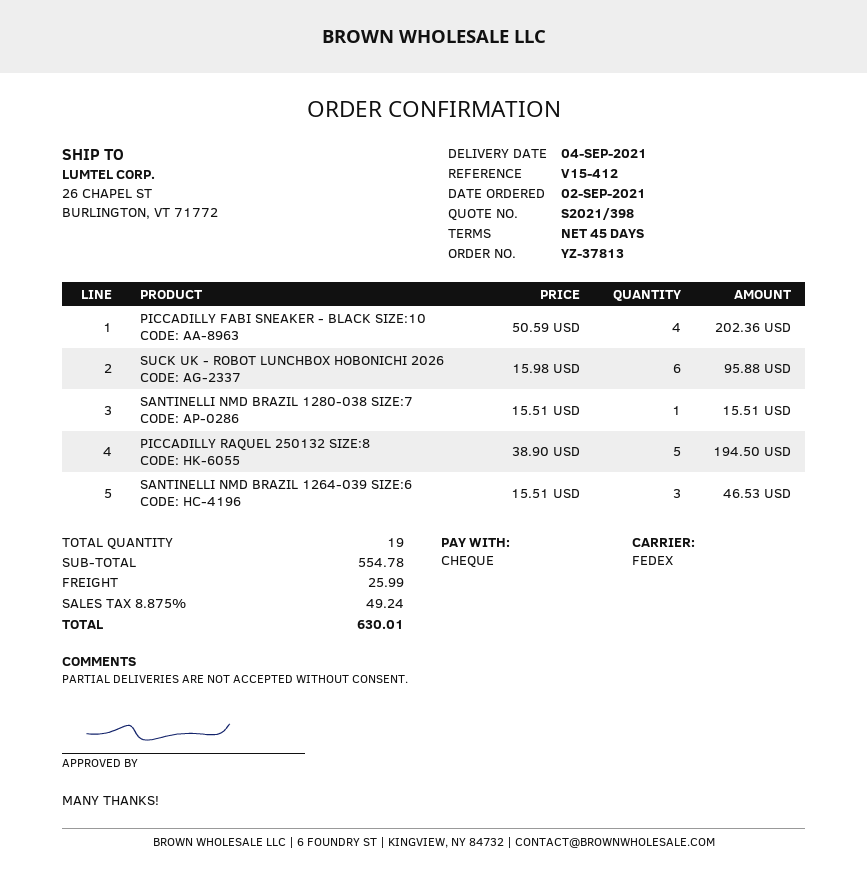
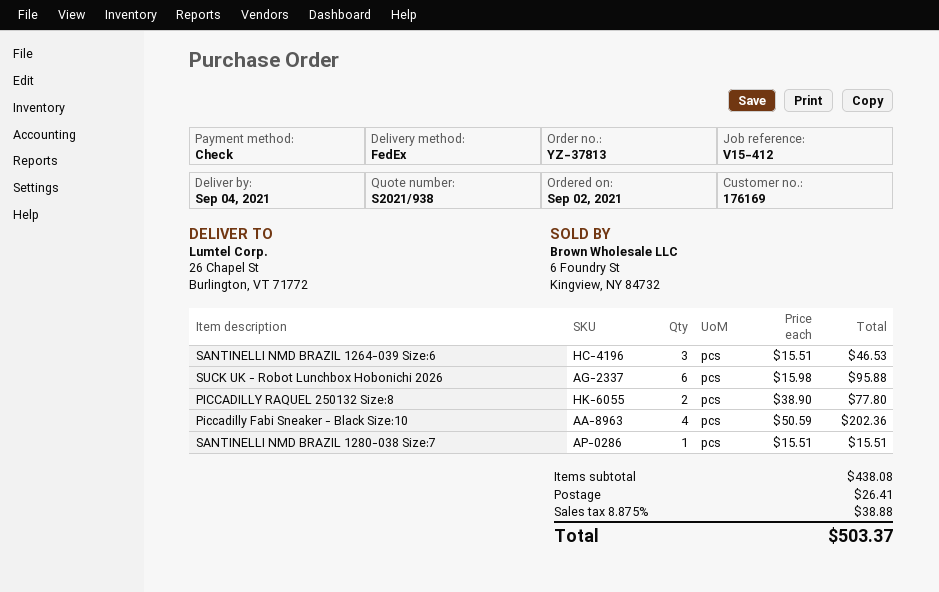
quote number: S2021/398 -> S2021/938
PICCADILLY RAQUEL 250132 SIZE:8: 5 x 38.90 = 194.50 -> 2 x 38.90 = 77.80
subtotal: 554.78 -> 438.08
shipping: 25.99 -> 26.41
tax: 8.875% = 49.24 -> 8.875% = 38.88
total: 630.01 -> 503.37

